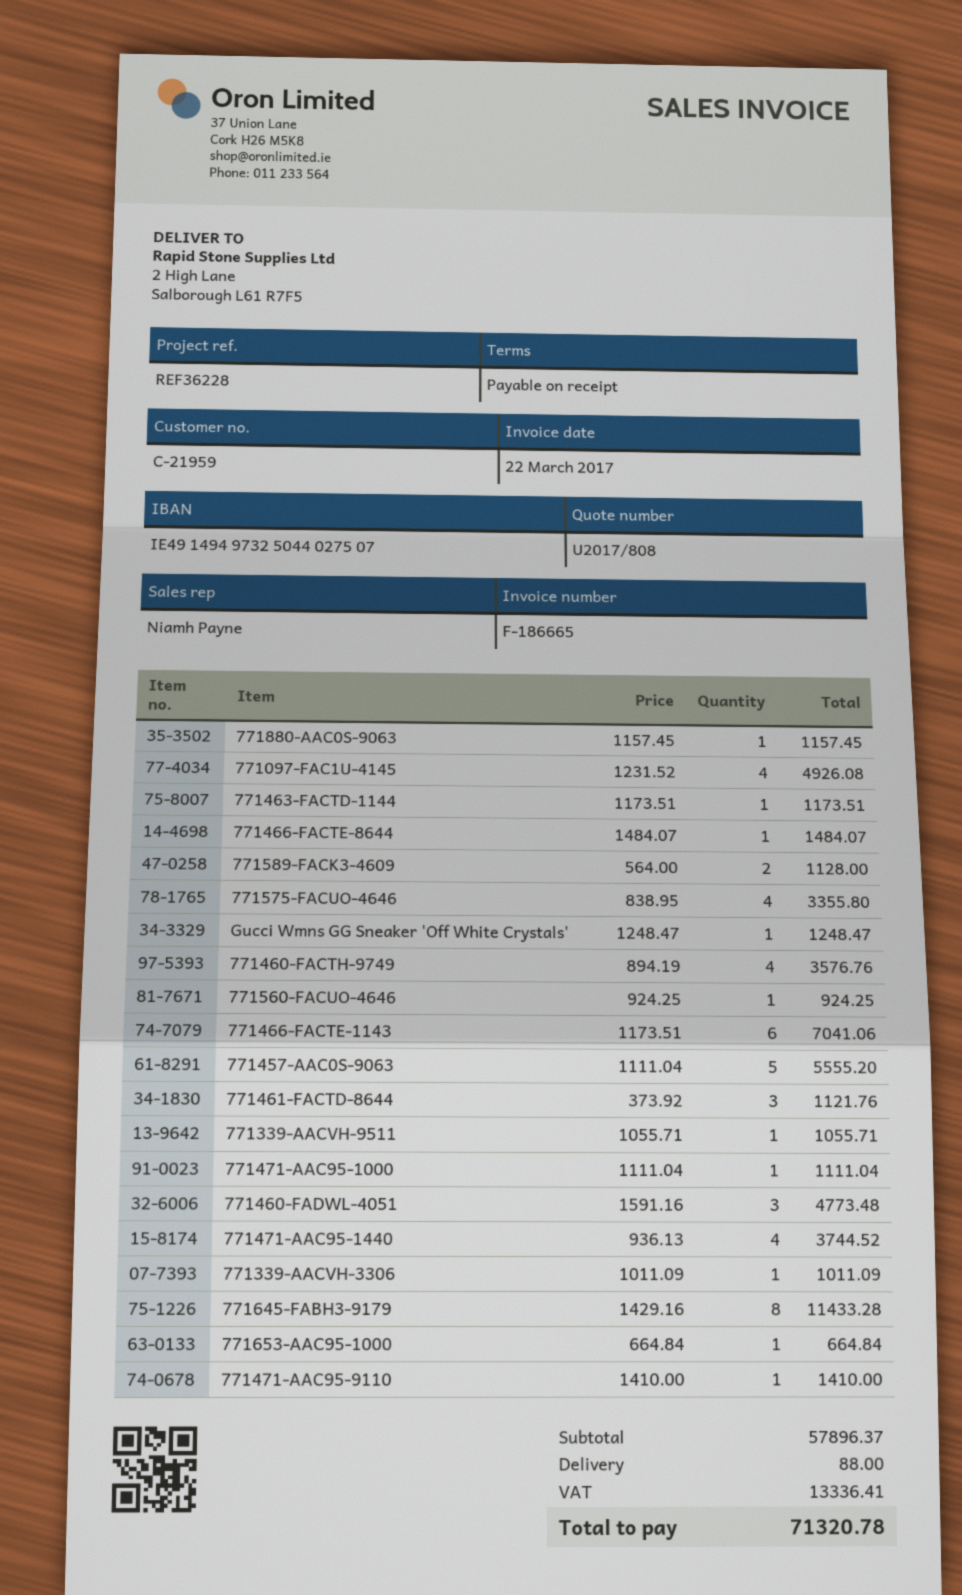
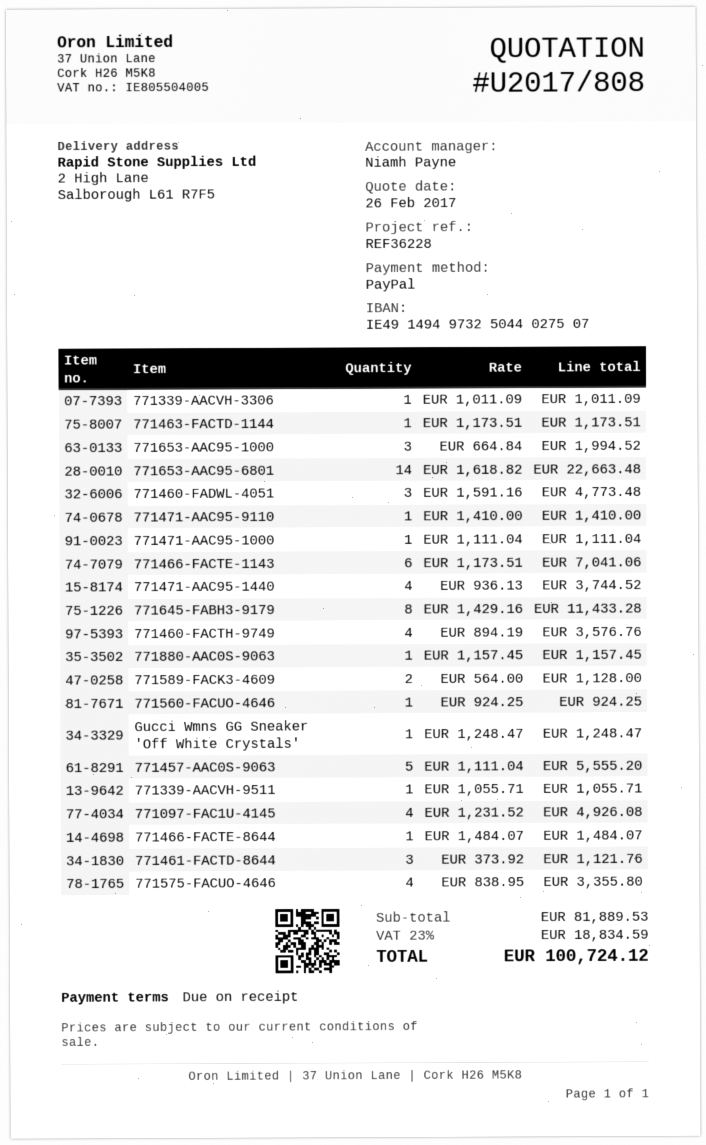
771653-AAC95-1000: 1 x 664.84 = 664.84 -> 3 x 664.84 = 1994.52
771653-AAC95-6801: none -> 14 x 1618.82 = 22663.48
subtotal: 57896.37 -> 81889.53
shipping: 88.00 -> none
tax: 13336.41 -> 18834.59
total: 71320.78 -> 100724.12

